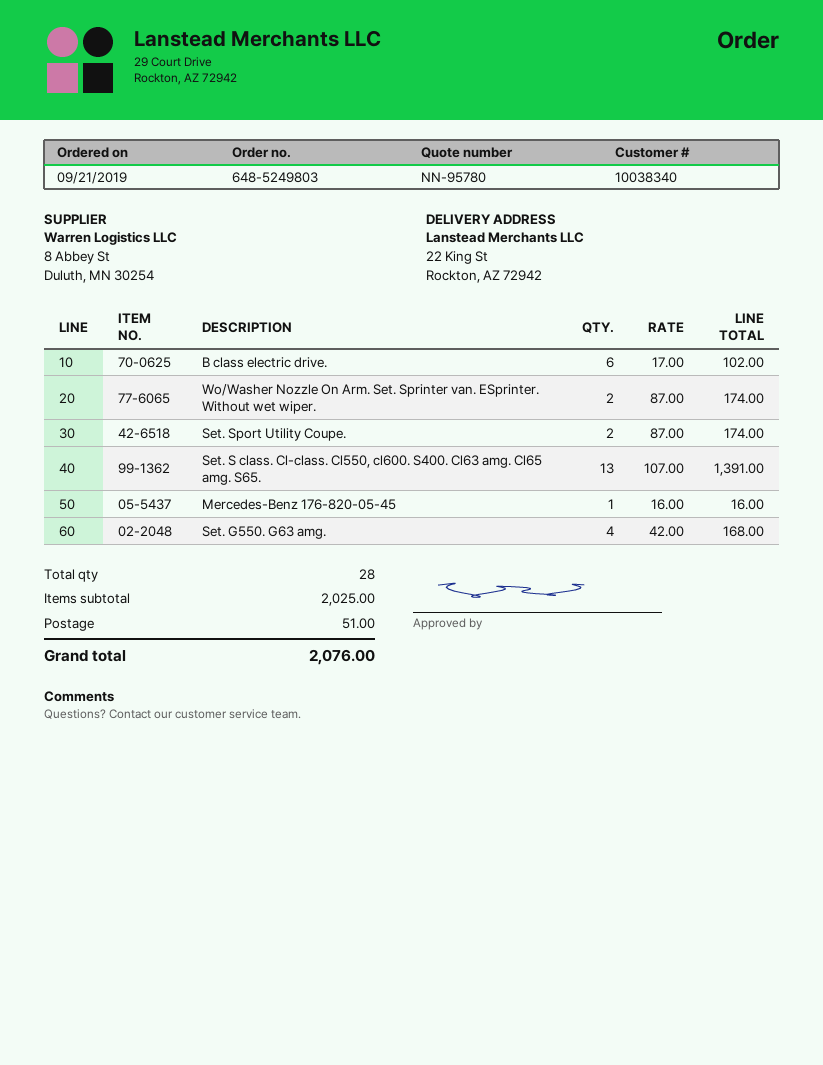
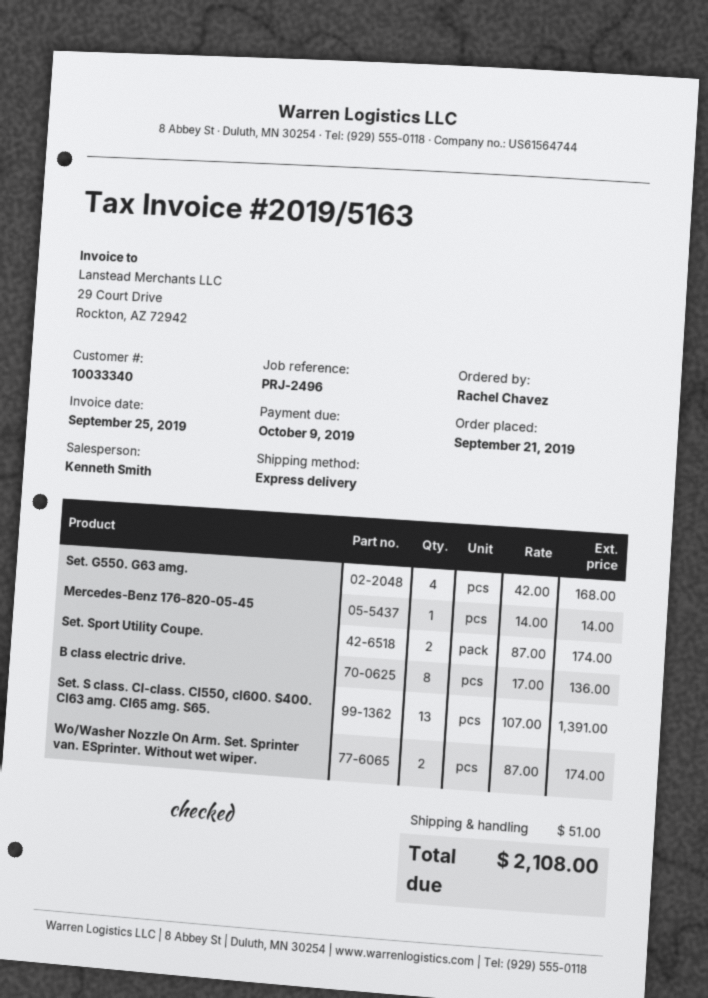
customer number: 10038340 -> 10033340
B class electric drive.: 6 x 17.00 = 102.00 -> 8 x 17.00 = 136.00
Mercedes-Benz 176-820-05-45: 1 x 16.00 = 16.00 -> 1 x 14.00 = 14.00
total: 2076.00 -> 2108.00

